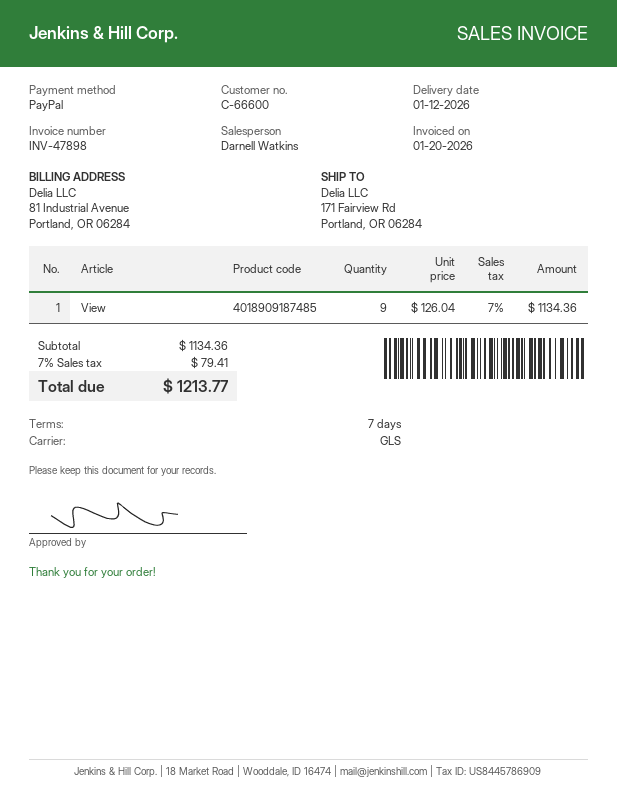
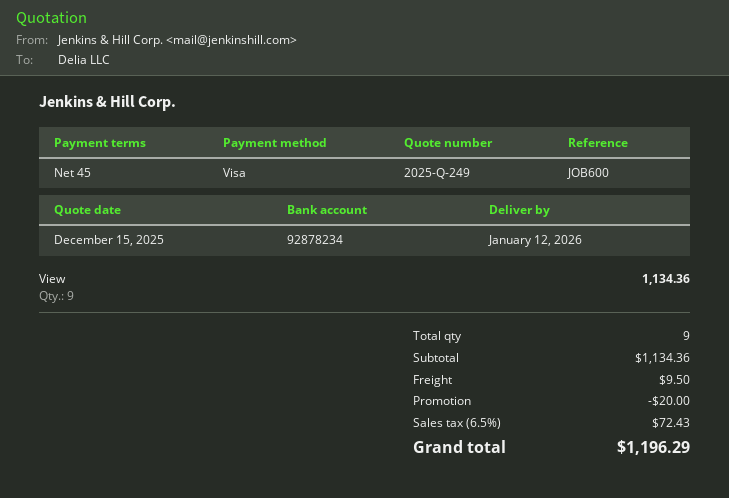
payment terms: 7 days -> 45 days
payment method: PayPal -> Visa
discount: none -> 20.00
shipping: none -> 9.50
tax: 7% = 79.41 -> 6.5% = 72.43
total: 1213.77 -> 1196.29

